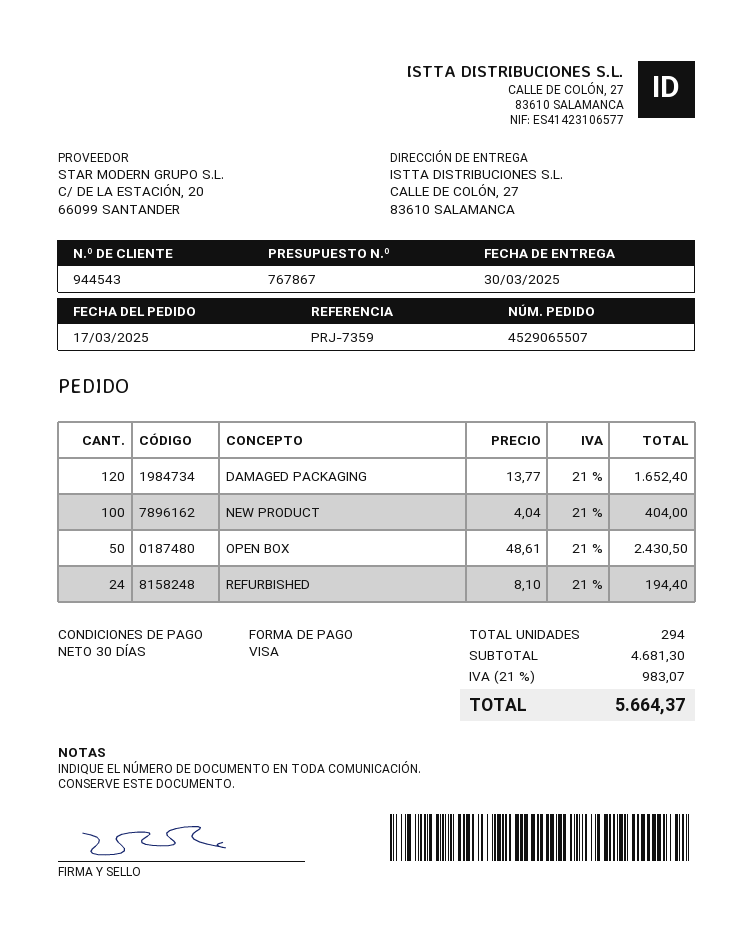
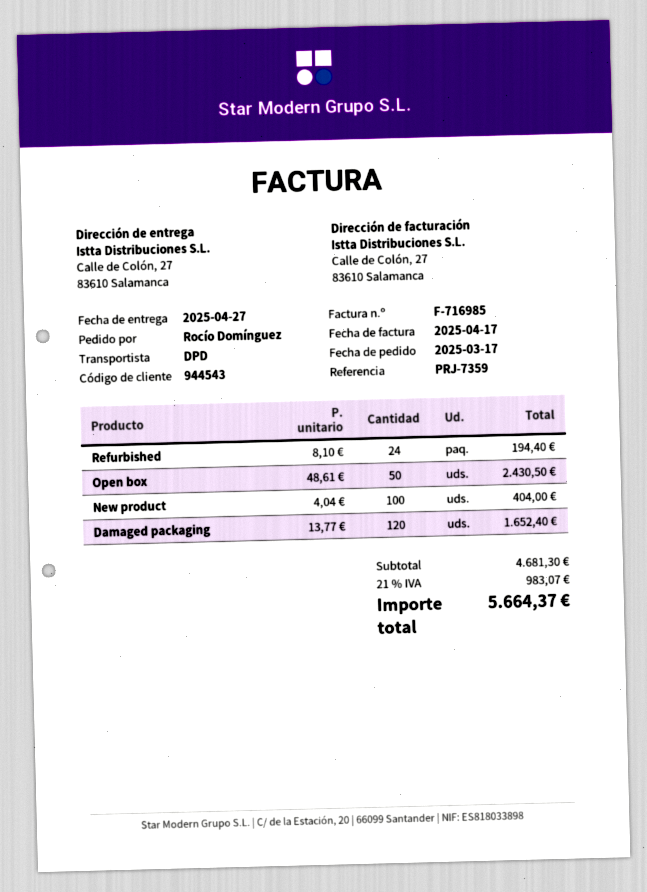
delivery date: 2025-03-30 -> 2025-04-27

